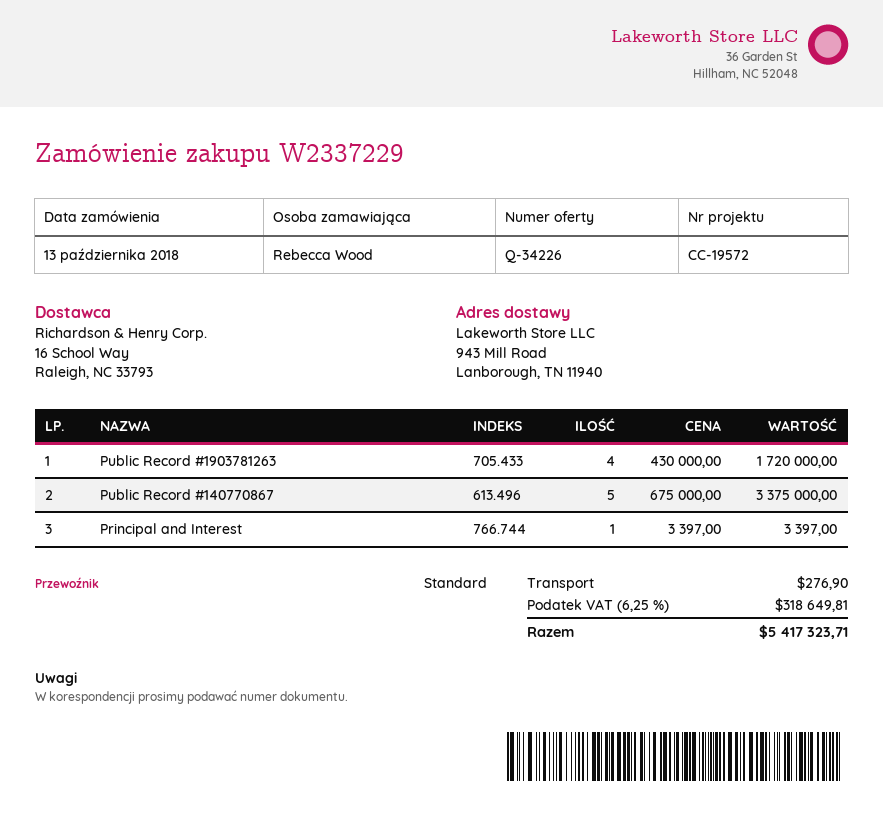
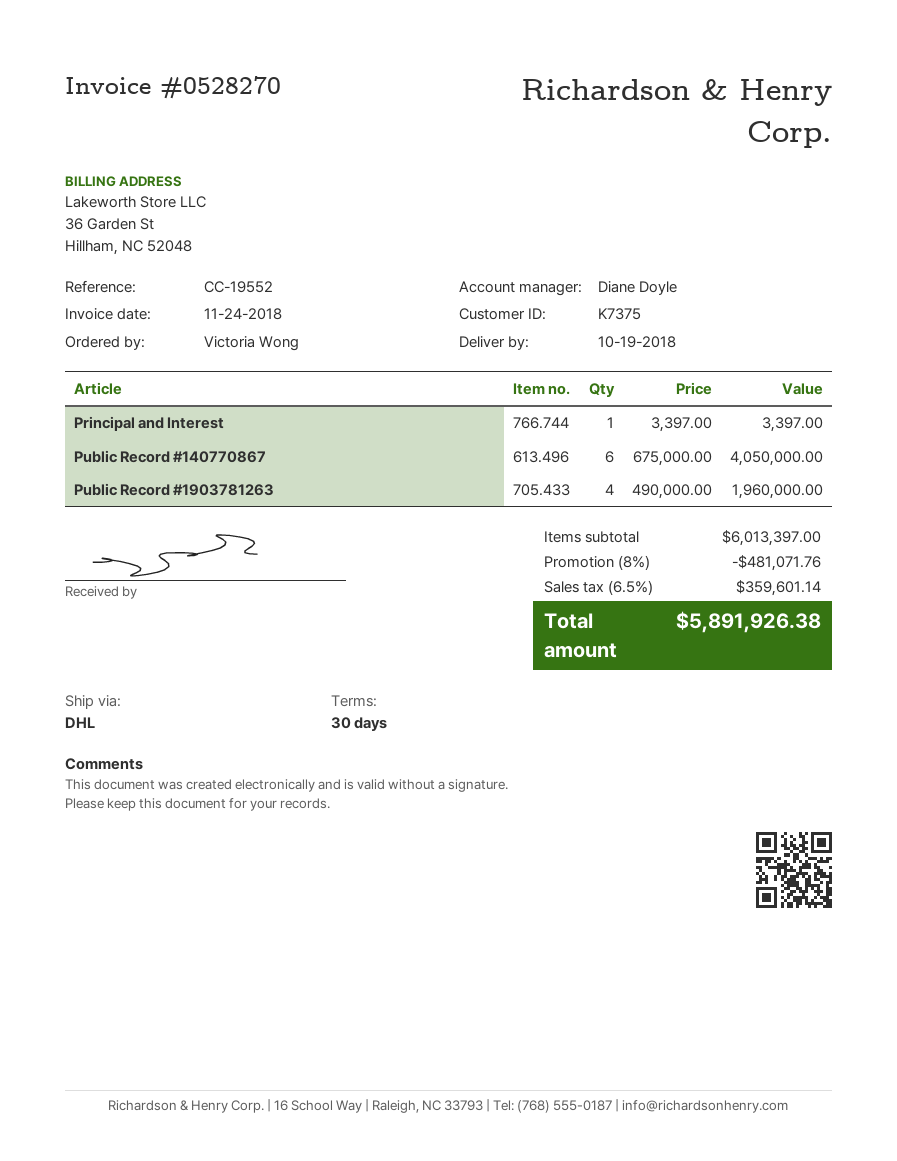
reference: CC-19572 -> CC-19552
ordered by: Rebecca Wood -> Victoria Wong
shipping method: standard -> DHL
Public Record #1903781263: 4 x 430000.00 = 1720000.00 -> 4 x 490000.00 = 1960000.00
Public Record #140770867: 5 x 675000.00 = 3375000.00 -> 6 x 675000.00 = 4050000.00
discount: none -> 8% = 481071.76
shipping: 276.90 -> none
tax: 6.25% = 318649.81 -> 6.5% = 359601.14
total: 5417323.71 -> 5891926.38

